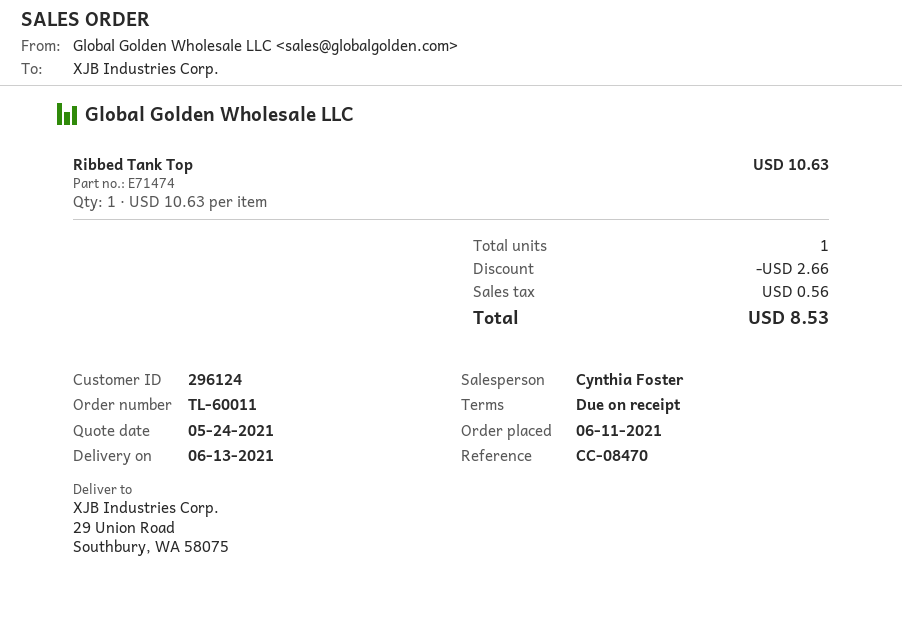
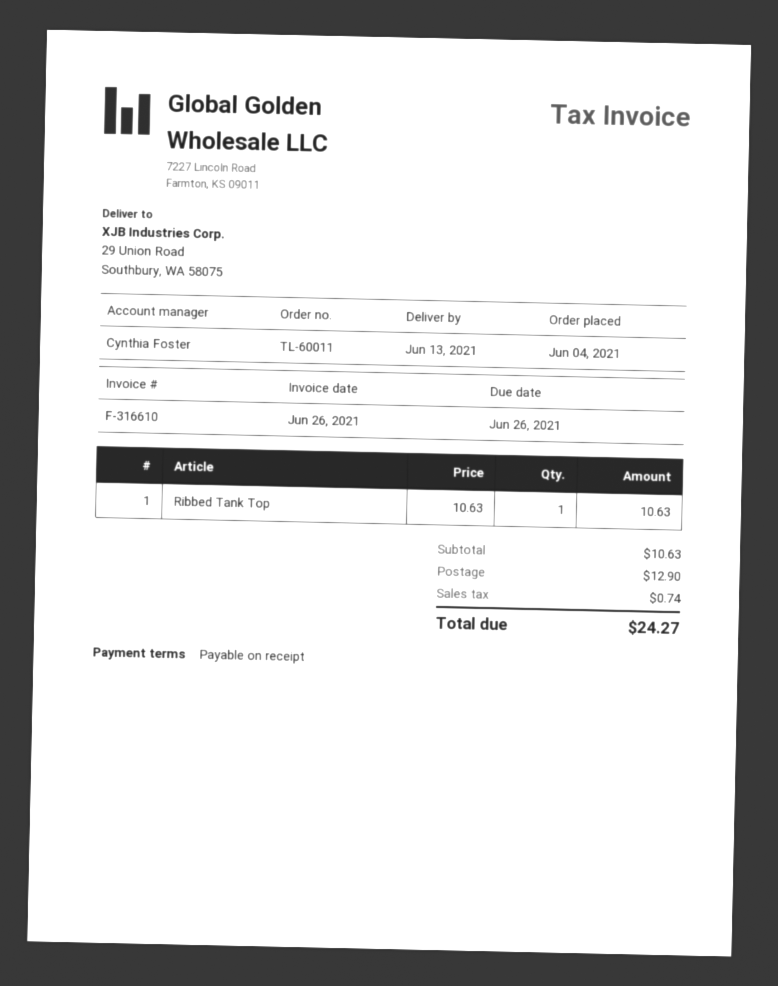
order date: 2021-06-11 -> 2021-06-04
discount: 2.66 -> none
shipping: none -> 12.90
tax: 0.56 -> 0.74
total: 8.53 -> 24.27

